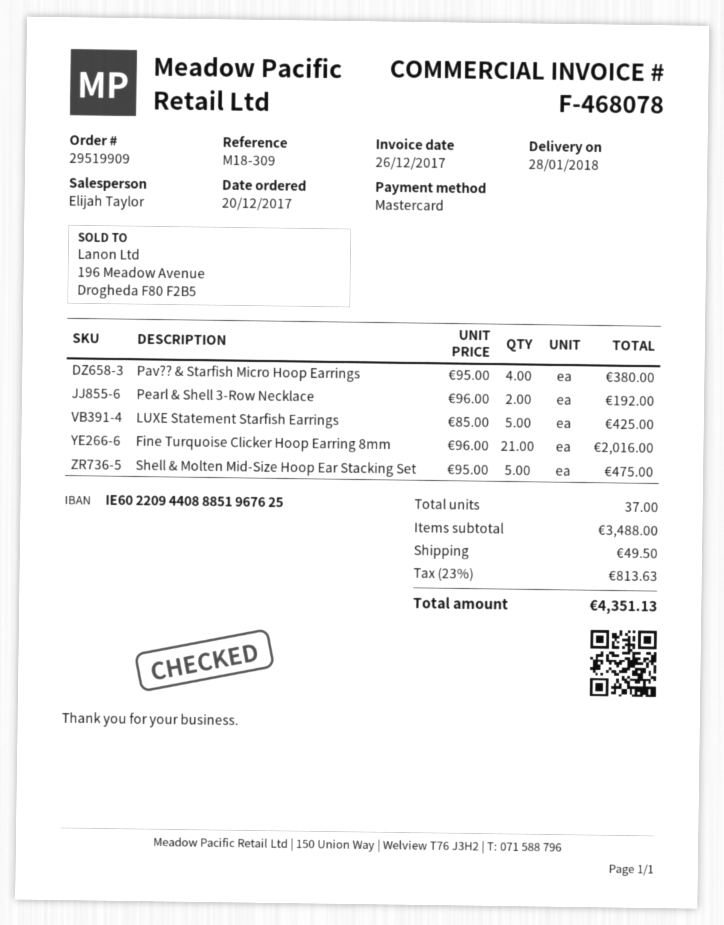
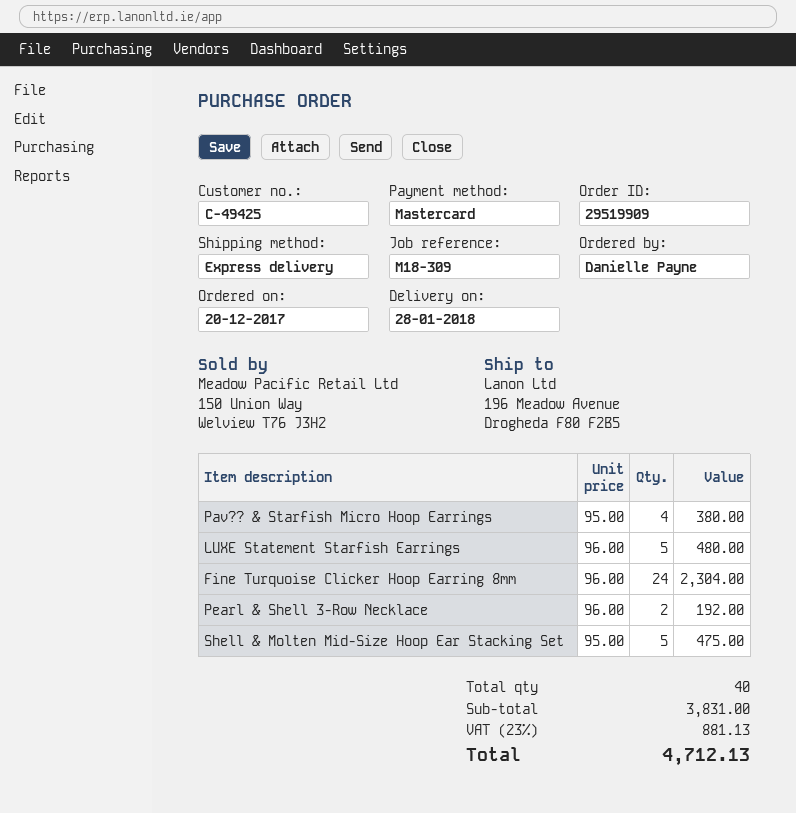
LUXE Statement Starfish Earrings: 5 x 85.00 = 425.00 -> 5 x 96.00 = 480.00
Fine Turquoise Clicker Hoop Earring 8mm: 21 x 96.00 = 2016.00 -> 24 x 96.00 = 2304.00
total quantity: 37 -> 40
subtotal: 3488.00 -> 3831.00
shipping: 49.50 -> none
tax: 23% = 813.63 -> 23% = 881.13
total: 4351.13 -> 4712.13

